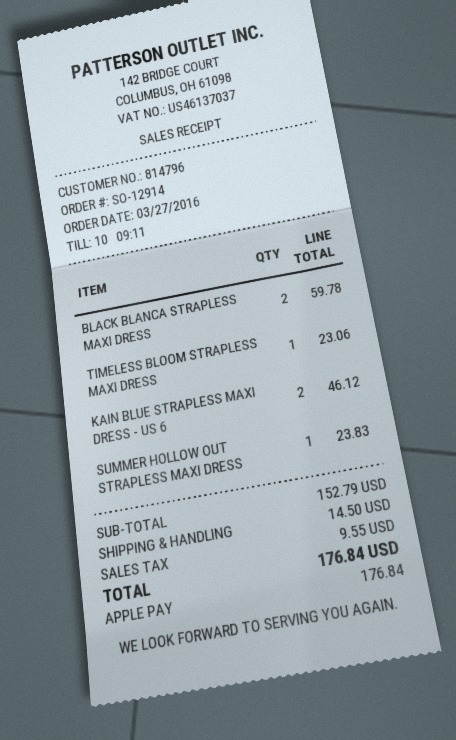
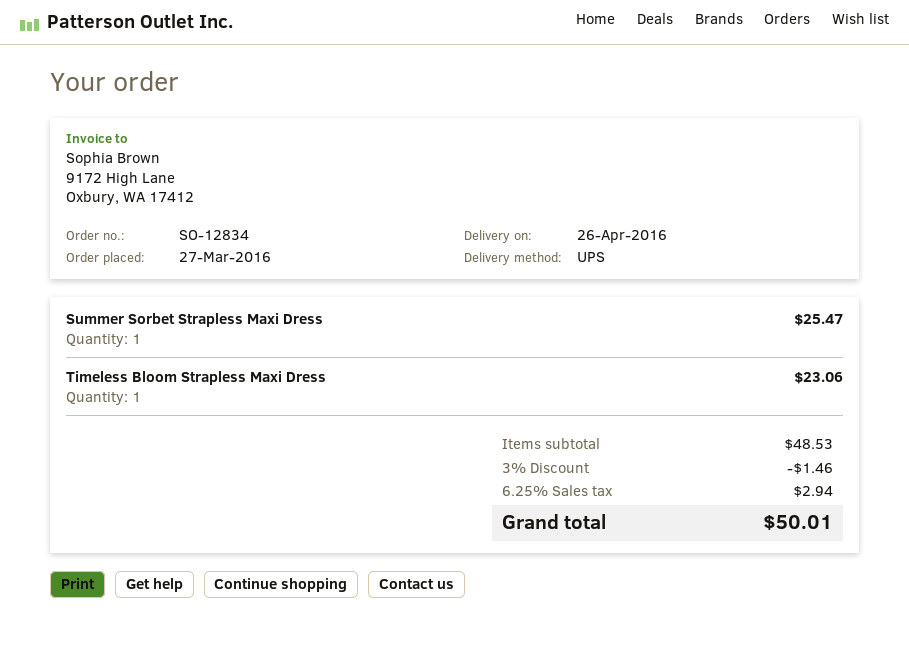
order number: SO-12914 -> SO-12834
BLACK BLANCA STRAPLESS MAXI DRESS: 2 for 59.78 -> none
KAIN BLUE STRAPLESS MAXI DRESS - US 6: 2 for 46.12 -> none
SUMMER HOLLOW OUT STRAPLESS MAXI DRESS: 1 for 23.83 -> none
Summer Sorbet Strapless Maxi Dress: none -> 1 for 25.47
subtotal: 152.79 -> 48.53
discount: none -> 3% = 1.46
shipping: 14.50 -> none
tax: 9.55 -> 2.94
total: 176.84 -> 50.01

